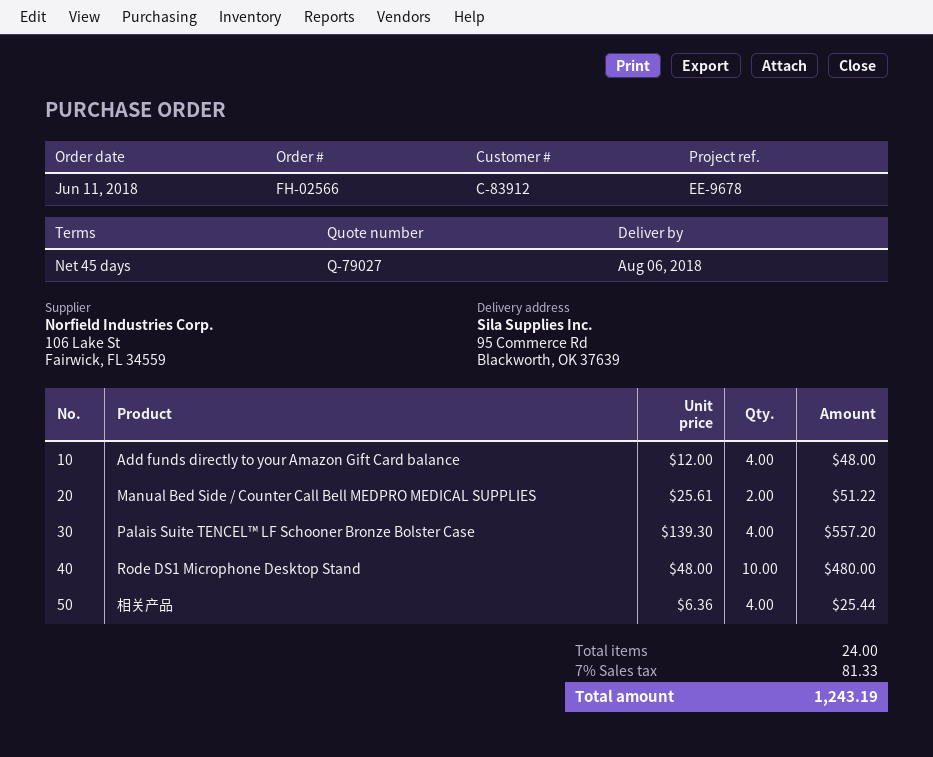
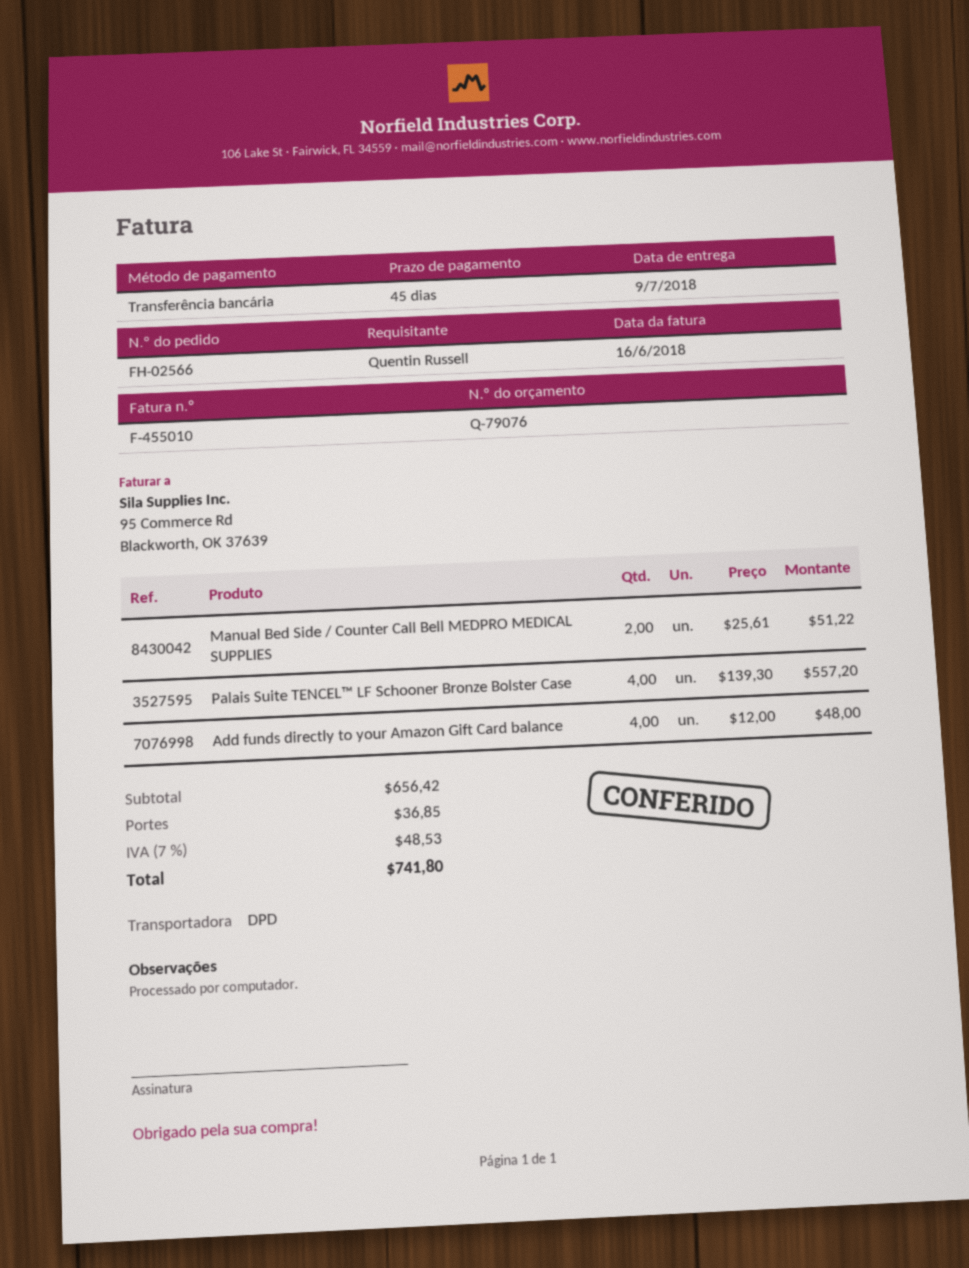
quote number: Q-79027 -> Q-79076
delivery date: 2018-08-06 -> 2018-07-09
Rode DS1 Microphone Desktop Stand: 10 x 48.00 = 480.00 -> none
相关产品: 4 x 6.36 = 25.44 -> none
shipping: none -> 36.85
tax: 7% = 81.33 -> 7% = 48.53
total: 1243.19 -> 741.80

